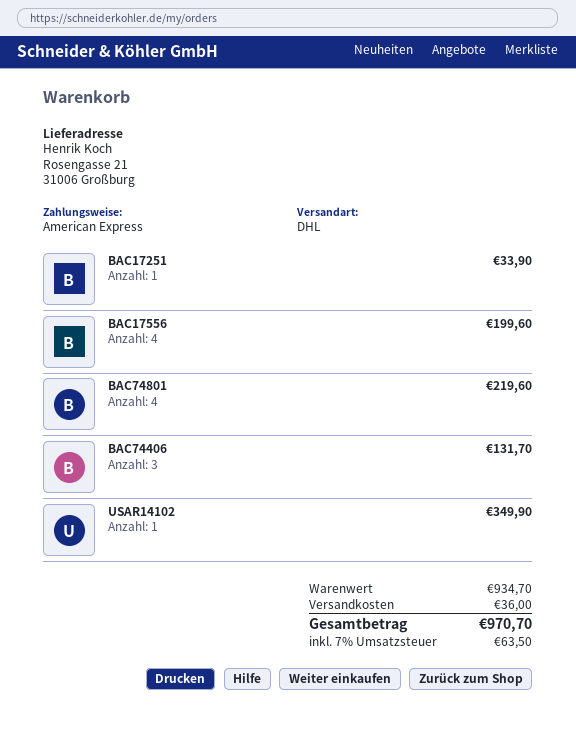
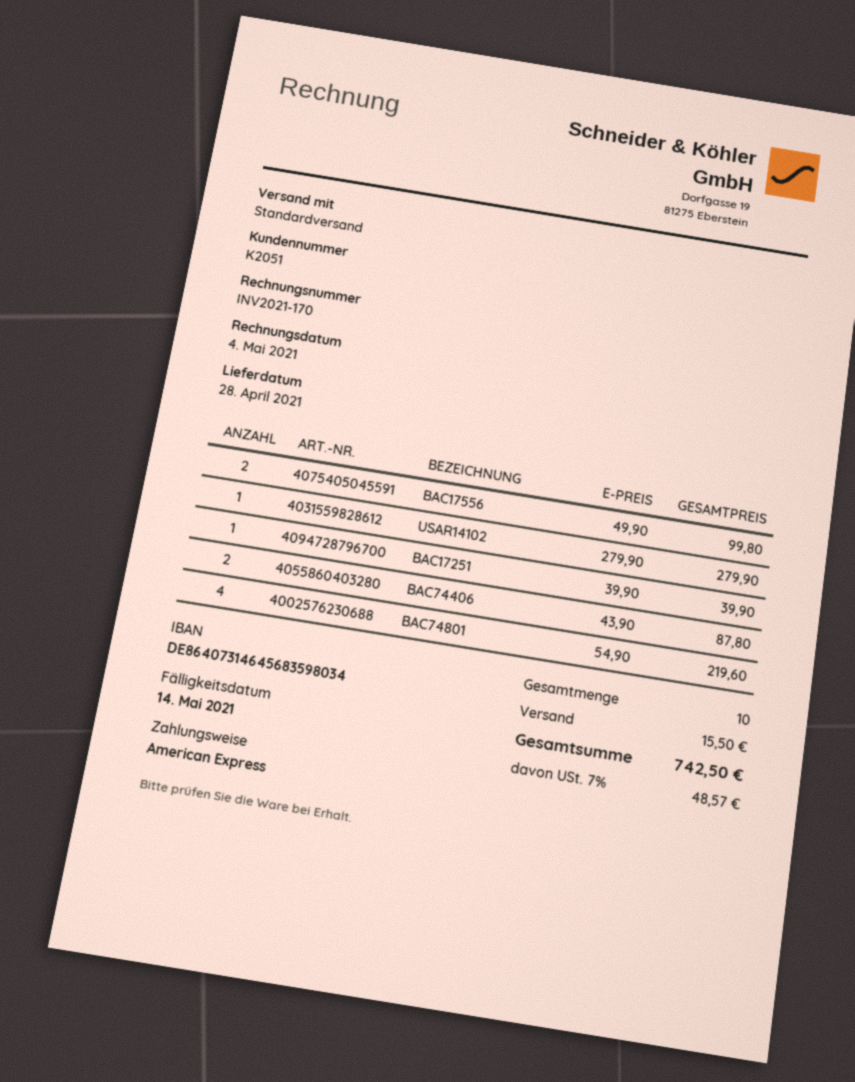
shipping method: DHL -> standard
BAC17251: 1 for 33.90 -> 1 for 39.90
BAC17556: 4 for 199.60 -> 2 for 99.80
BAC74406: 3 for 131.70 -> 2 for 87.80
USAR14102: 1 for 349.90 -> 1 for 279.90
shipping: 36.00 -> 15.50
tax: 7% = 63.50 -> 7% = 48.57
total: 970.70 -> 742.50

